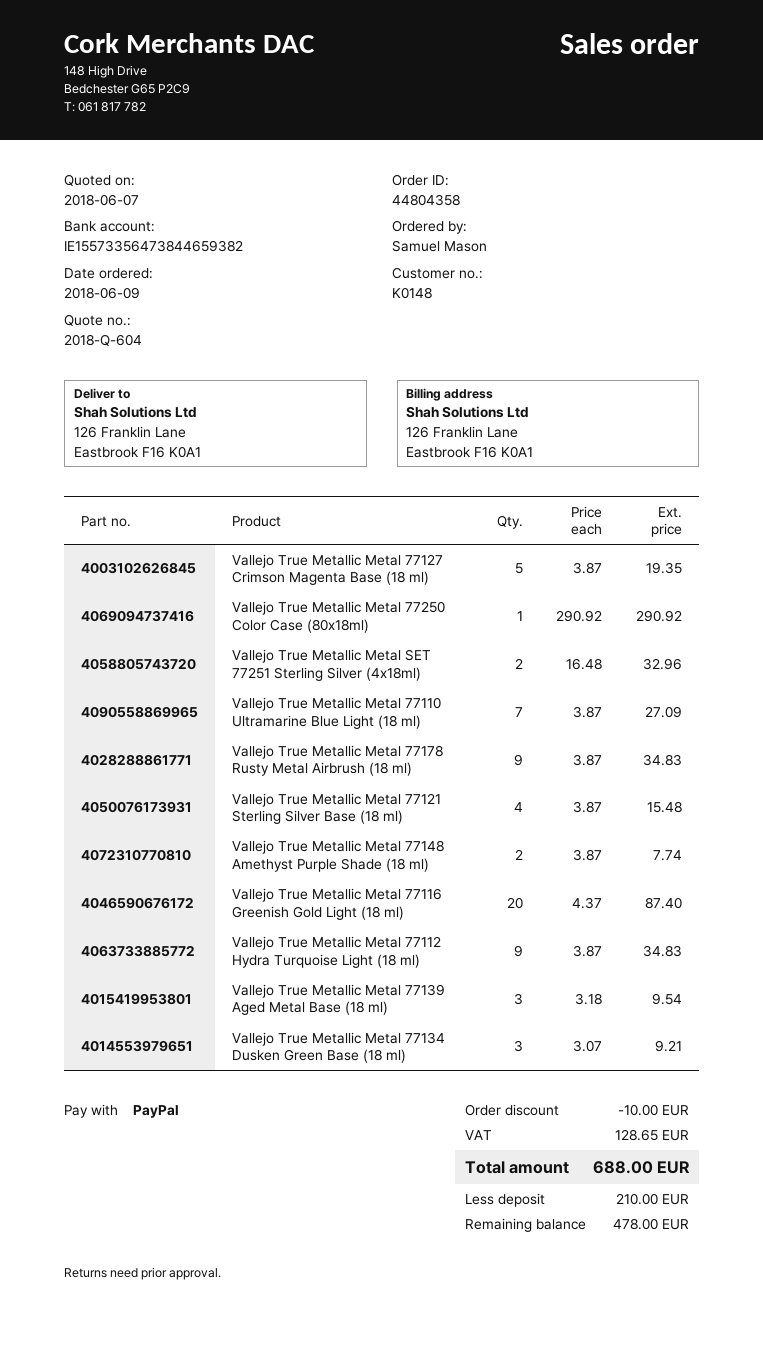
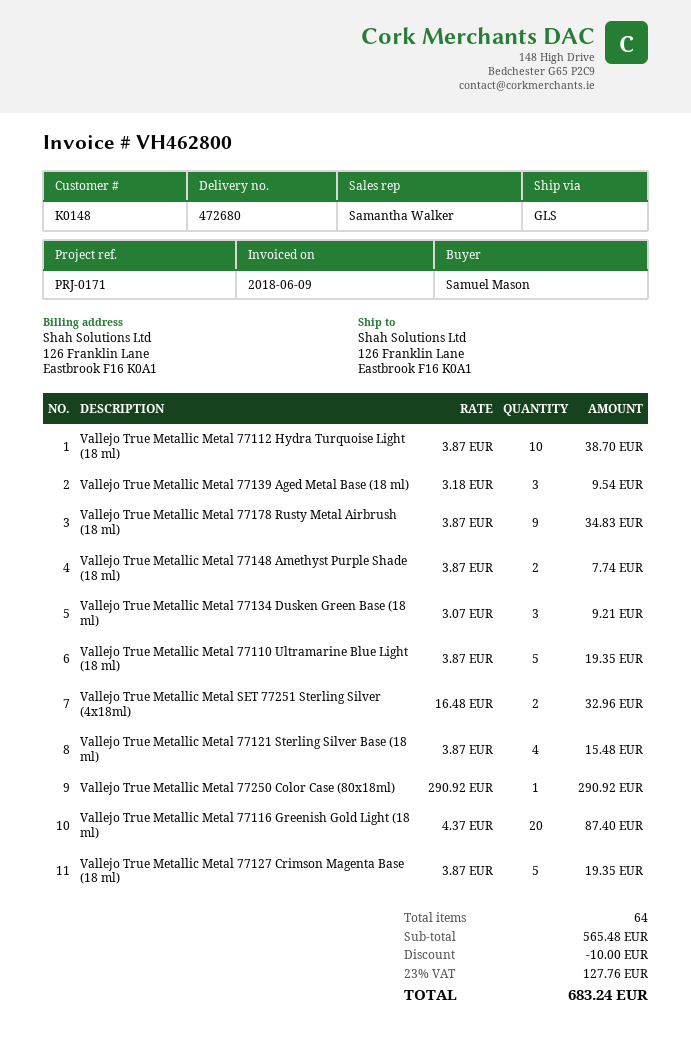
Vallejo True Metallic Metal 77110 Ultramarine Blue Light (18 ml): 7 x 3.87 = 27.09 -> 5 x 3.87 = 19.35
Vallejo True Metallic Metal 77112 Hydra Turquoise Light (18 ml): 9 x 3.87 = 34.83 -> 10 x 3.87 = 38.70
tax: 128.65 -> 127.76
total: 688.00 -> 683.24

